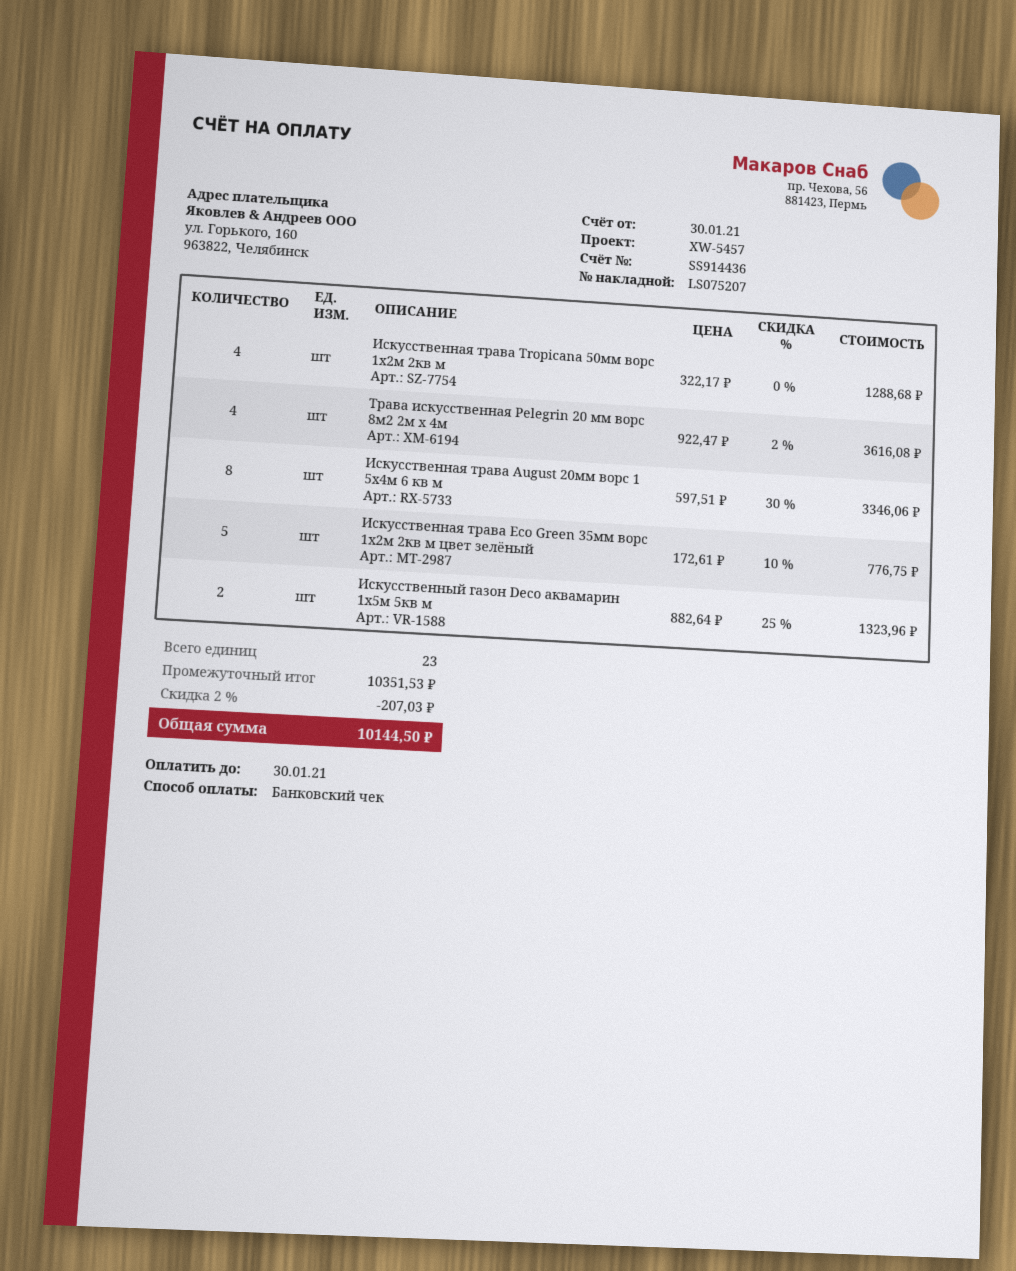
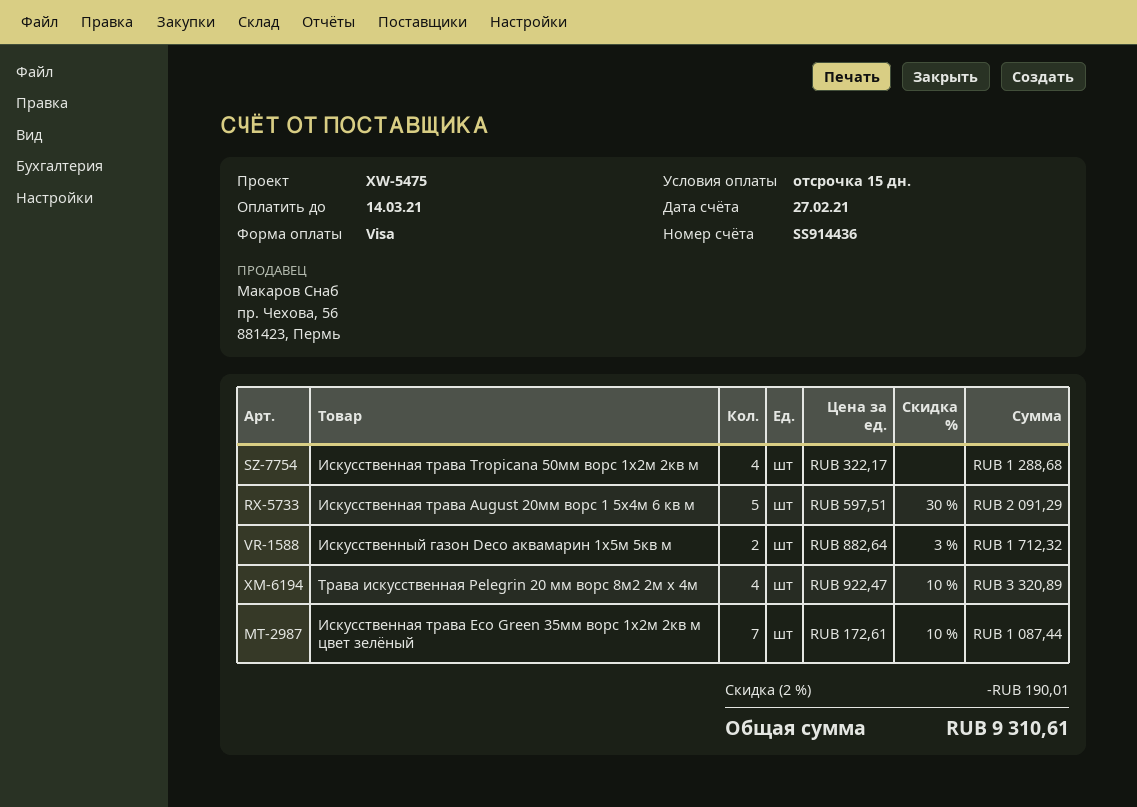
invoice date: 2021-01-30 -> 2021-02-27
due date: 2021-01-30 -> 2021-03-14
reference: XW-5457 -> XW-5475
payment method: cheque -> Visa
Трава искусственная Pelegrin 20 мм ворс 8м2 2м х 4м: 4 x 922.47 - 2% = 3616.08 -> 4 x 922.47 - 10% = 3320.89
Искусственная трава August 20мм ворс 1 5х4м 6 кв м: 8 x 597.51 - 30% = 3346.06 -> 5 x 597.51 - 30% = 2091.29
Искусственная трава Eco Green 35мм ворс 1х2м 2кв м цвет зелёный: 5 x 172.61 - 10% = 776.75 -> 7 x 172.61 - 10% = 1087.44
Искусственный газон Deco аквамарин 1x5м 5кв м: 2 x 882.64 - 25% = 1323.96 -> 2 x 882.64 - 3% = 1712.32
discount: 2% = 207.03 -> 2% = 190.01
total: 10144.50 -> 9310.61

